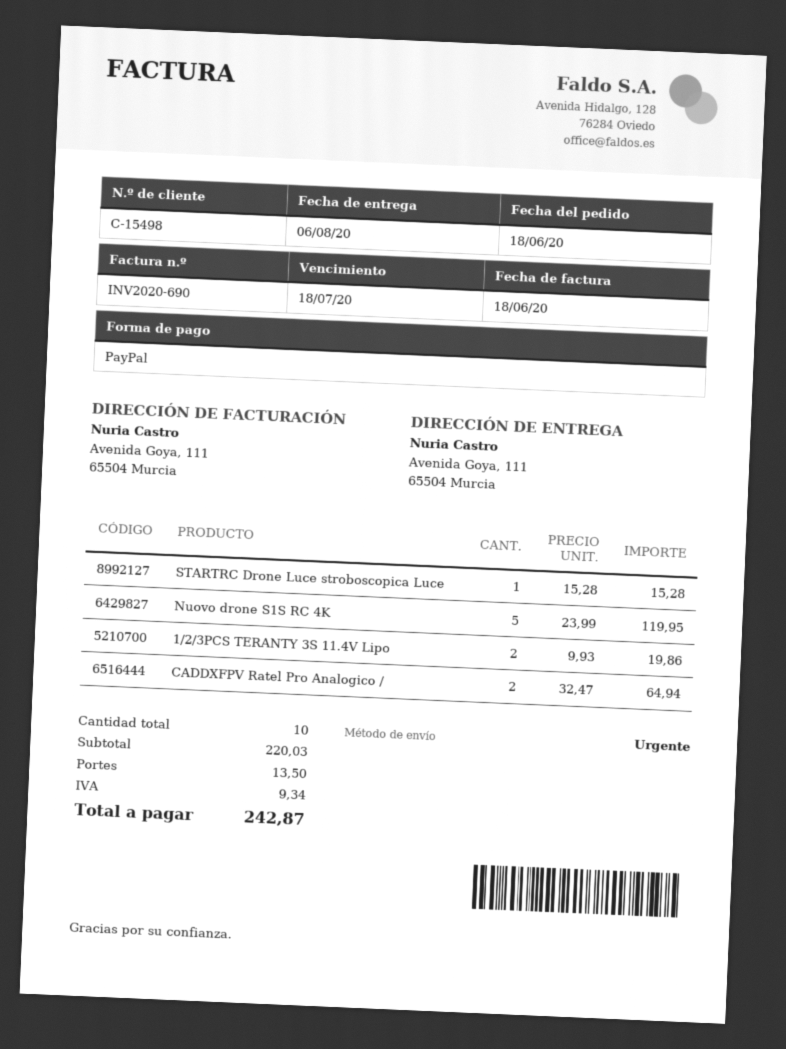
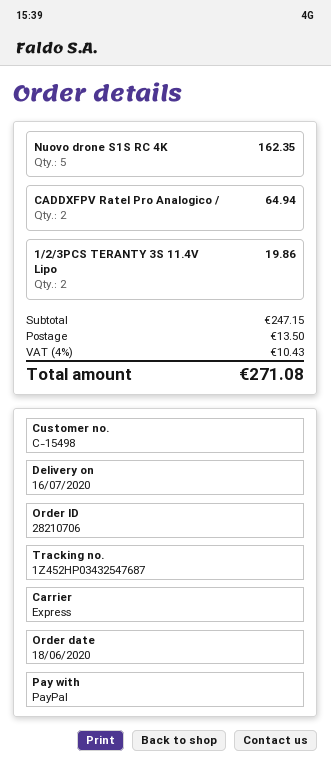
delivery date: 2020-08-06 -> 2020-07-16
STARTRC Drone Luce stroboscopica Luce: 1 for 15.28 -> none
Nuovo drone S1S RC 4K: 5 for 119.95 -> 5 for 162.35
subtotal: 220.03 -> 247.15
tax: 9.34 -> 10.43
total: 242.87 -> 271.08

